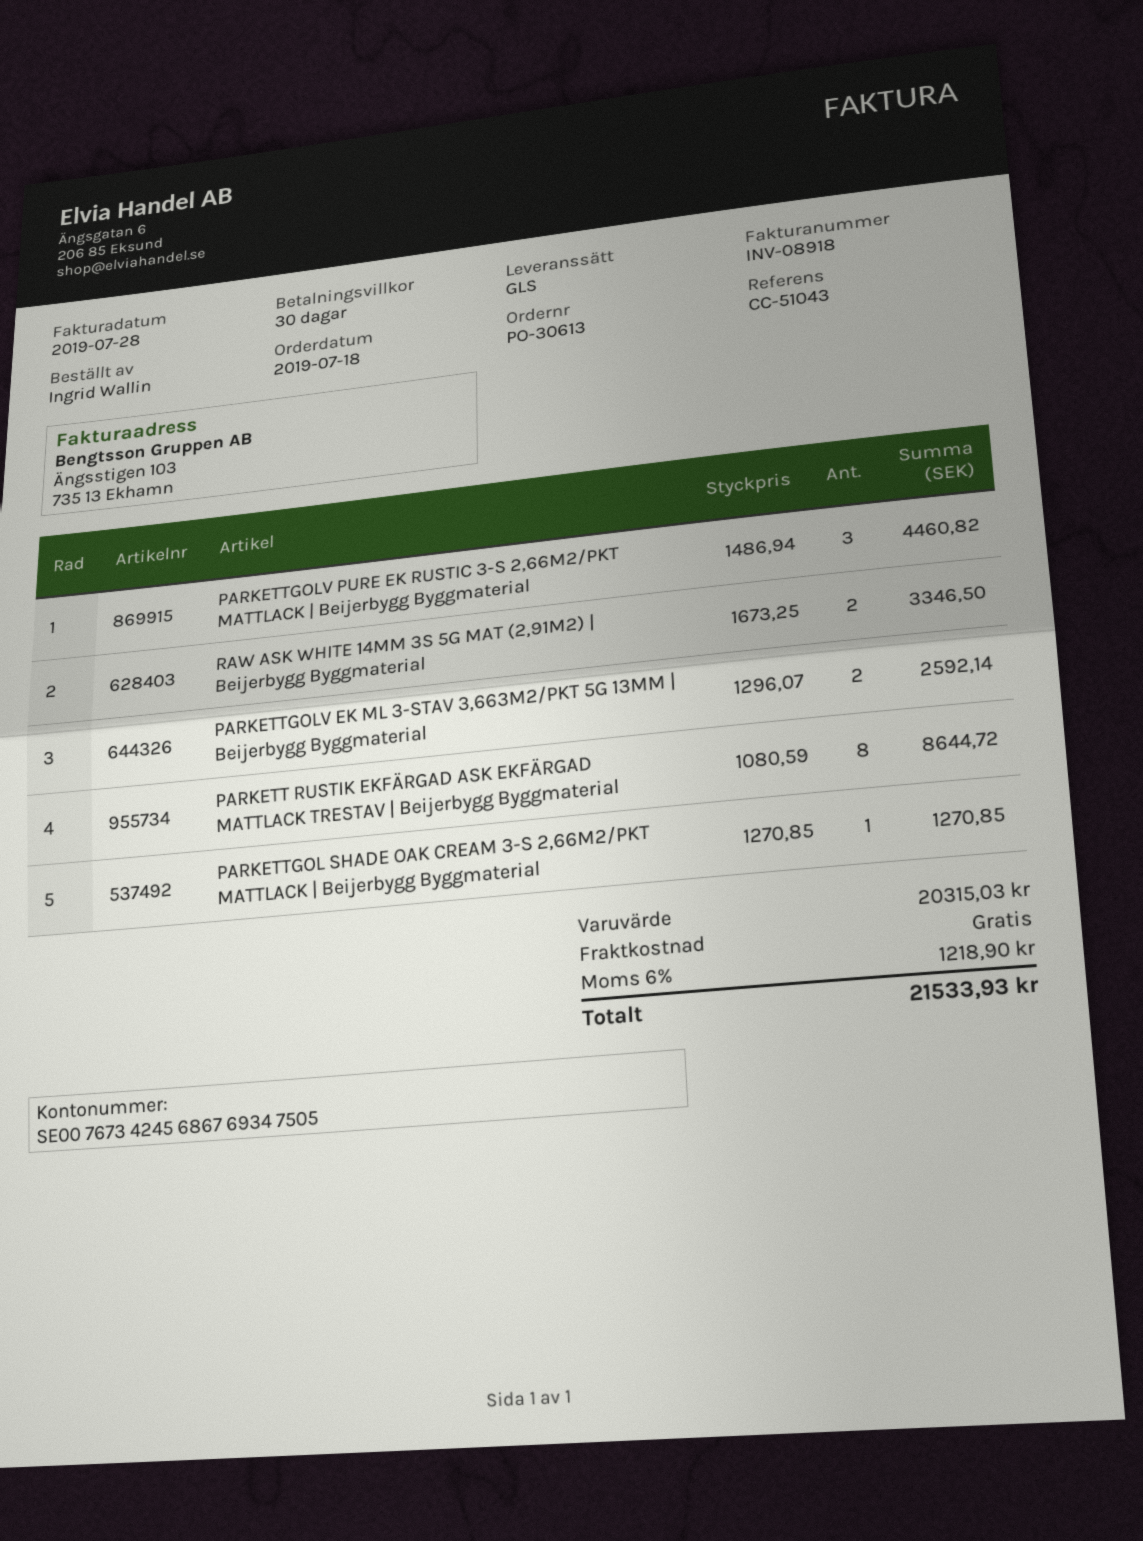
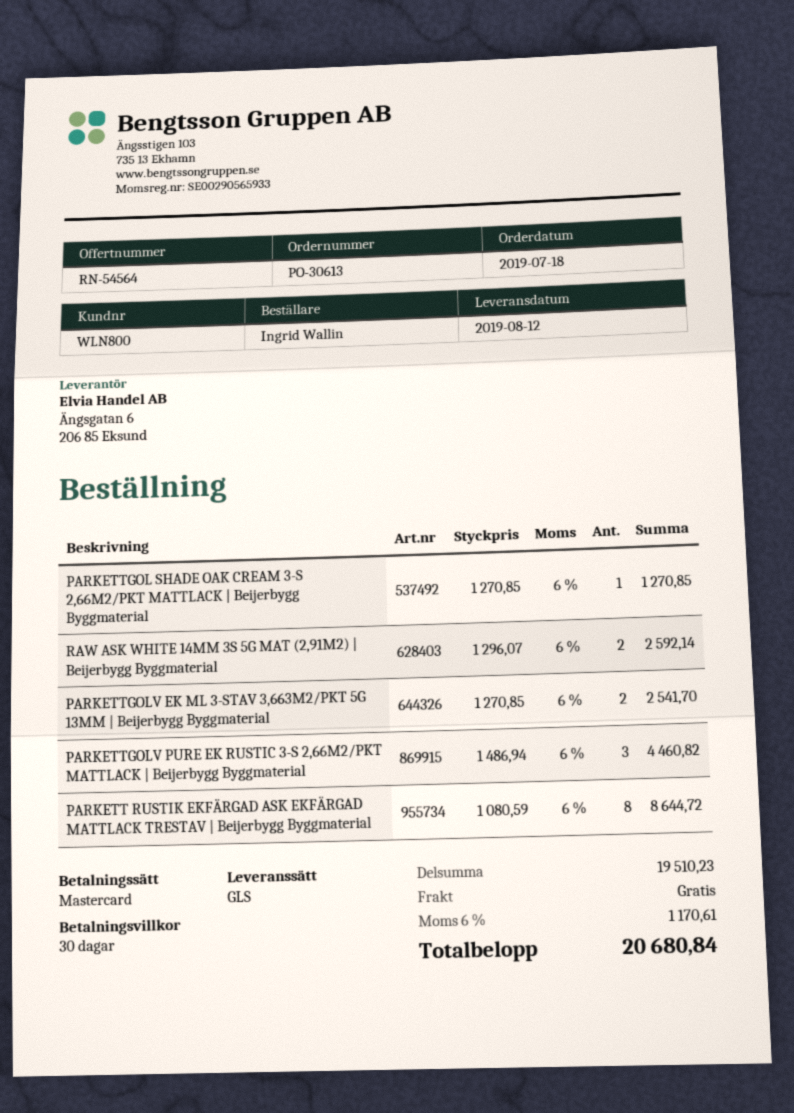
RAW ASK WHITE 14MM 3S 5G MAT (2,91M2) | Beijerbygg Byggmaterial: 2 x 1673.25 = 3346.50 -> 2 x 1296.07 = 2592.14
PARKETTGOLV EK ML 3-STAV 3,663M2/PKT 5G 13MM | Beijerbygg Byggmaterial: 2 x 1296.07 = 2592.14 -> 2 x 1270.85 = 2541.70
subtotal: 20315.03 -> 19510.23
tax: 6% = 1218.90 -> 6% = 1170.61
total: 21533.93 -> 20680.84

